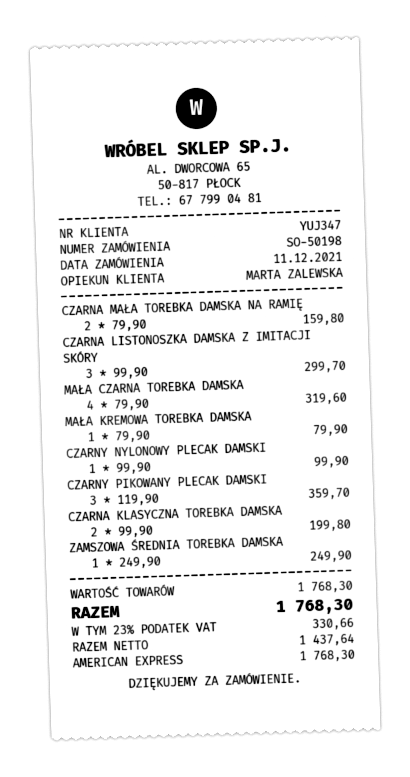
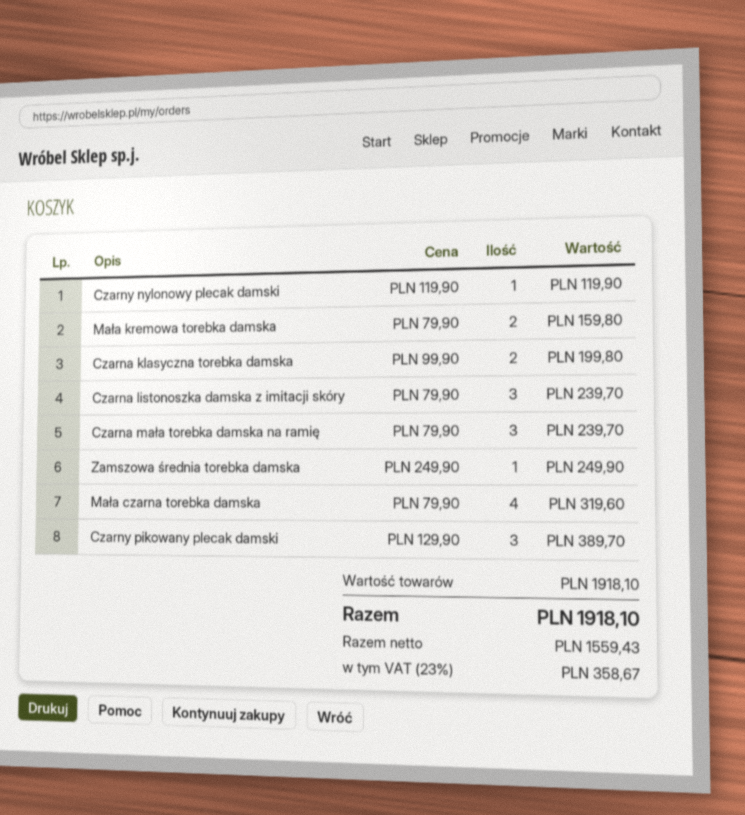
CZARNA MAŁA TOREBKA DAMSKA NA RAMIĘ: 2 x 79.90 = 159.80 -> 3 x 79.90 = 239.70
CZARNA LISTONOSZKA DAMSKA Z IMITACJI SKÓRY: 3 x 99.90 = 299.70 -> 3 x 79.90 = 239.70
MAŁA KREMOWA TOREBKA DAMSKA: 1 x 79.90 = 79.90 -> 2 x 79.90 = 159.80
CZARNY NYLONOWY PLECAK DAMSKI: 1 x 99.90 = 99.90 -> 1 x 119.90 = 119.90
CZARNY PIKOWANY PLECAK DAMSKI: 3 x 119.90 = 359.70 -> 3 x 129.90 = 389.70
subtotal: 1768.30 -> 1918.10
net: 1437.64 -> 1559.43
tax: 23% = 330.66 -> 23% = 358.67
total: 1768.30 -> 1918.10

